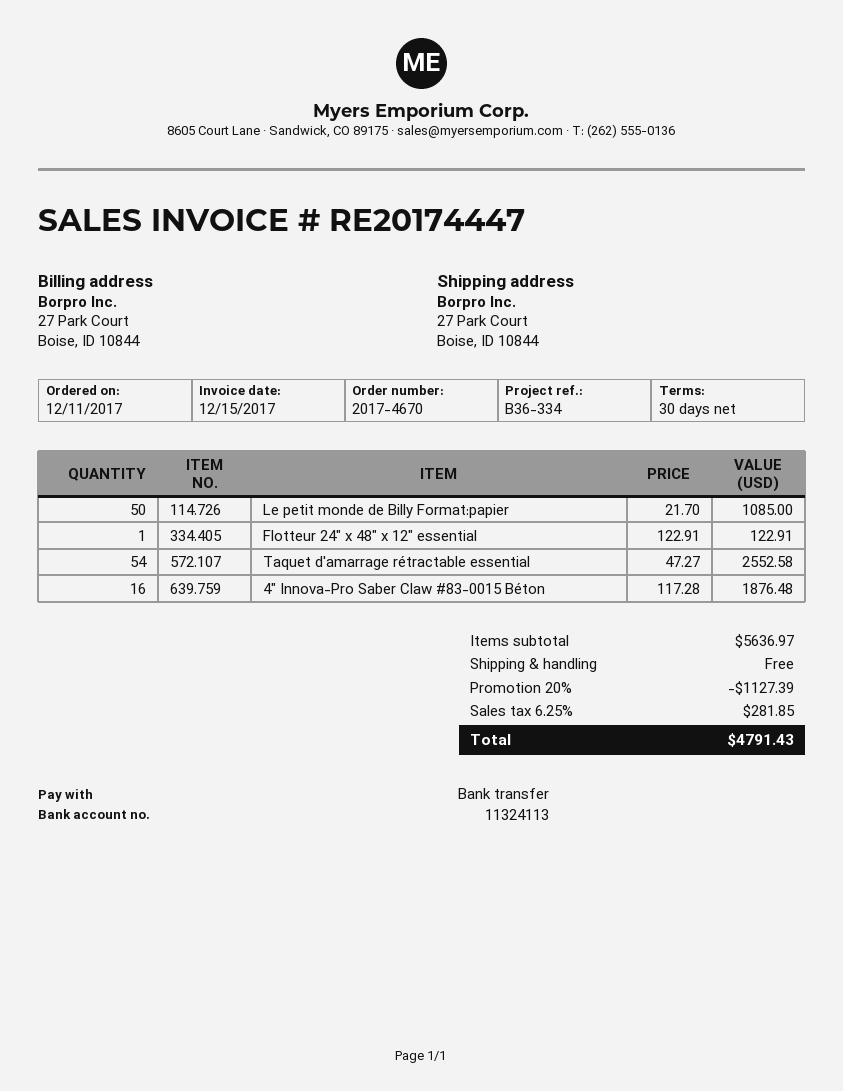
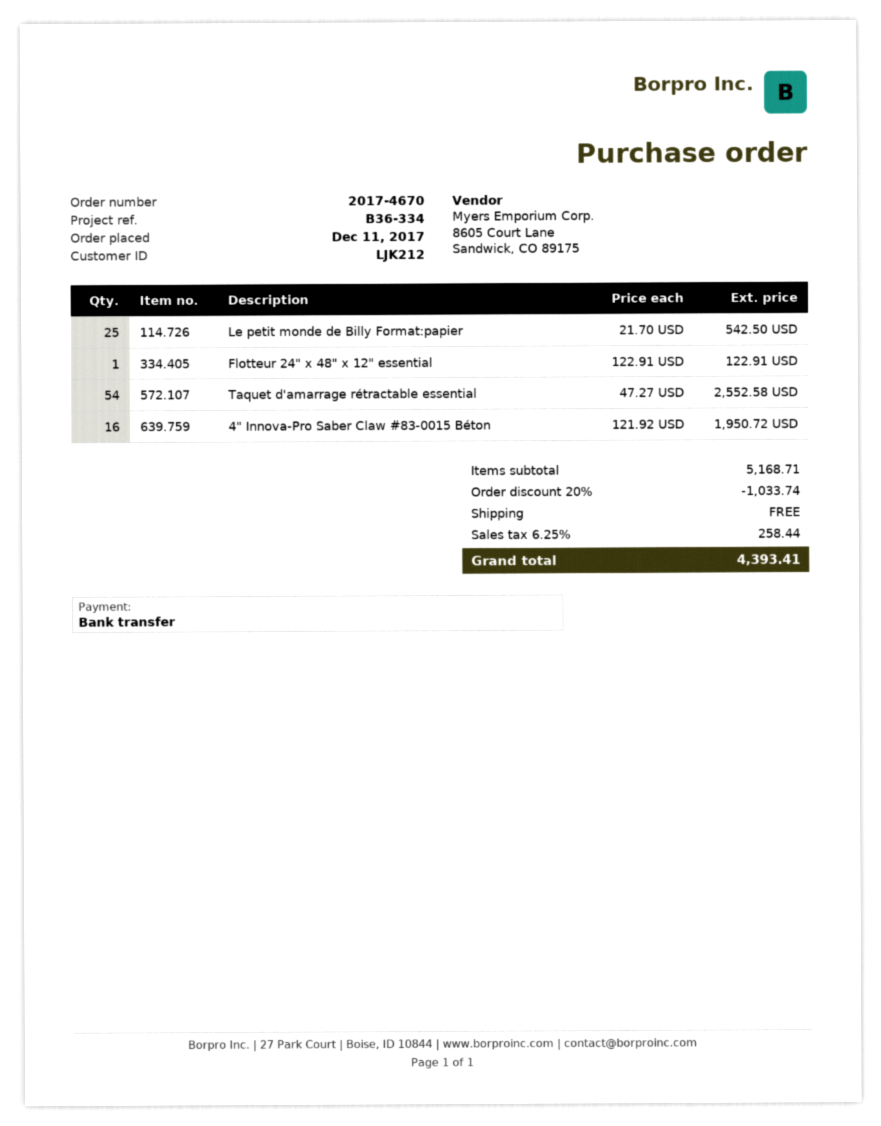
Le petit monde de Billy Format:papier: 50 x 21.70 = 1085.00 -> 25 x 21.70 = 542.50
4" Innova-Pro Saber Claw #83-0015 Béton: 16 x 117.28 = 1876.48 -> 16 x 121.92 = 1950.72
subtotal: 5636.97 -> 5168.71
discount: 20% = 1127.39 -> 20% = 1033.74
tax: 6.25% = 281.85 -> 6.25% = 258.44
total: 4791.43 -> 4393.41

